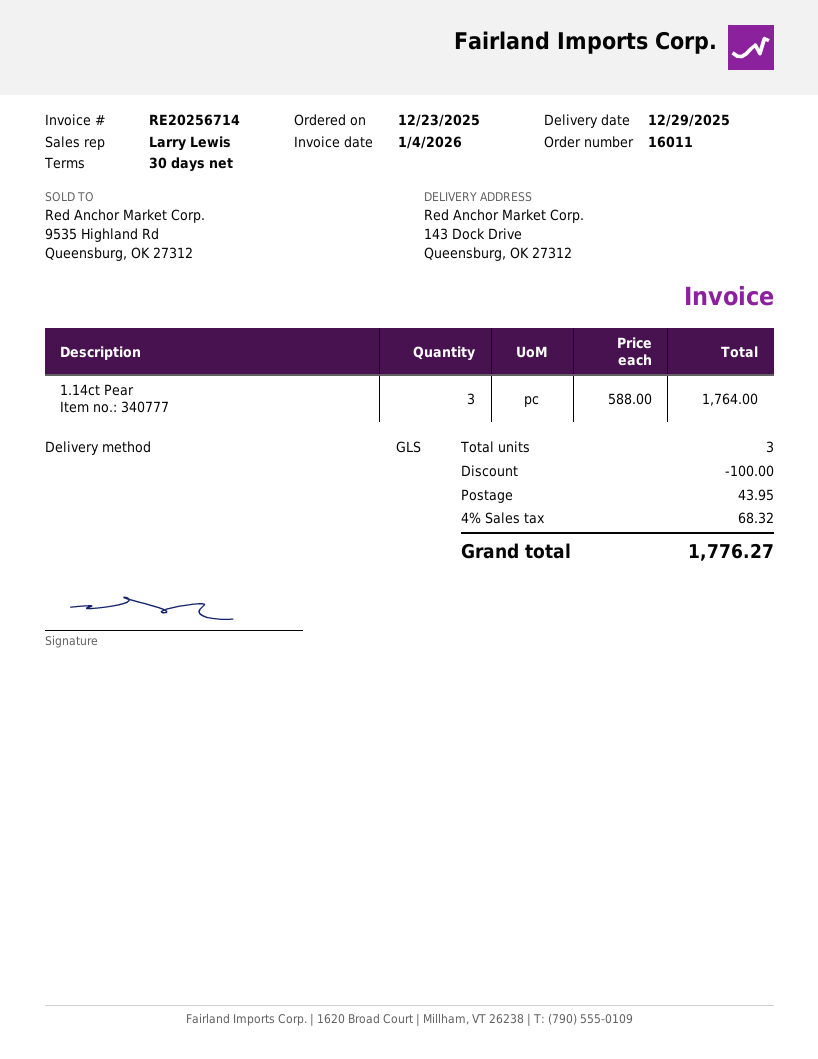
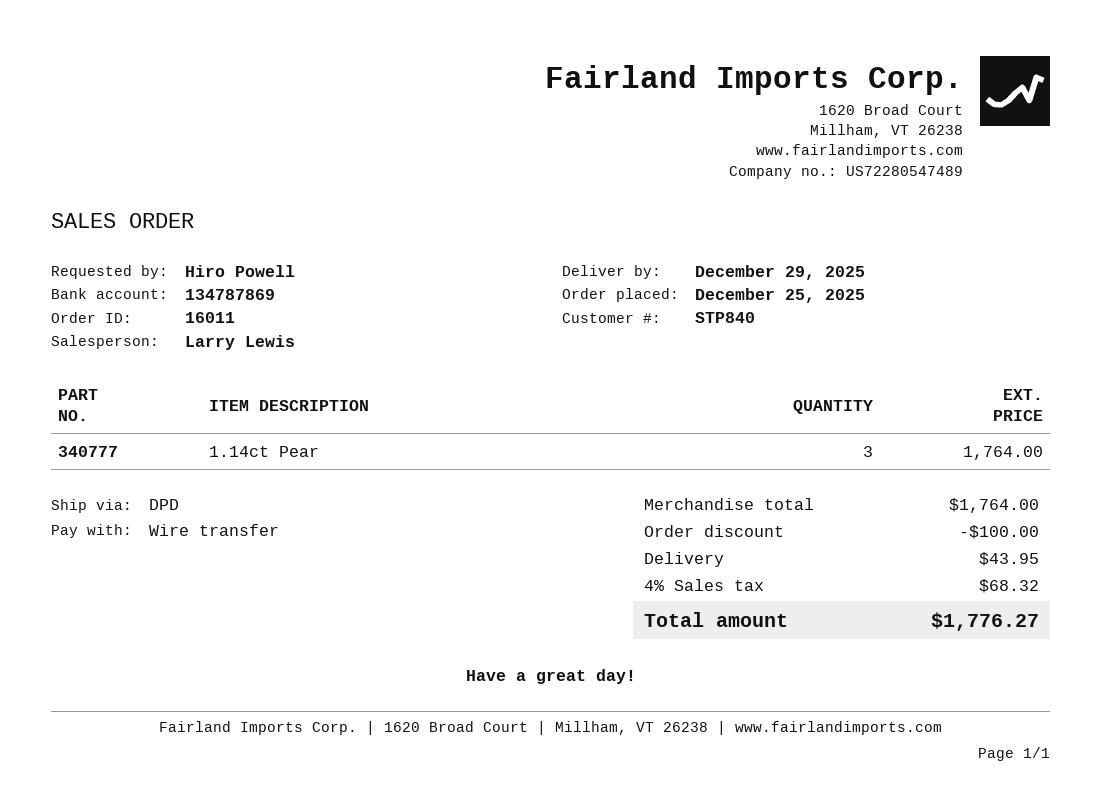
order date: 2025-12-23 -> 2025-12-25
shipping method: GLS -> DPD

